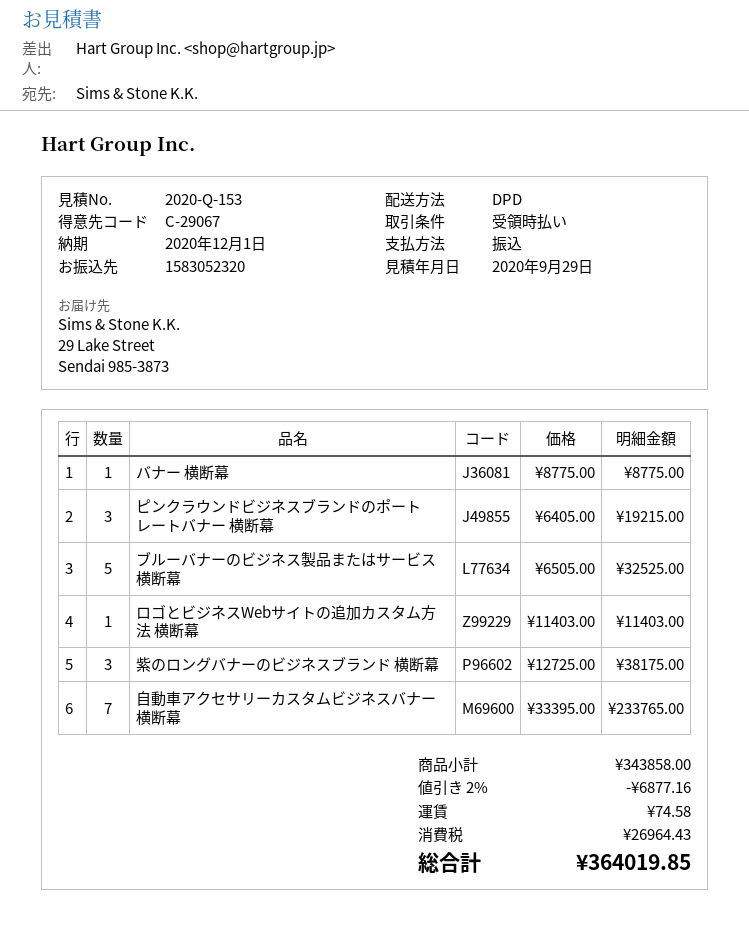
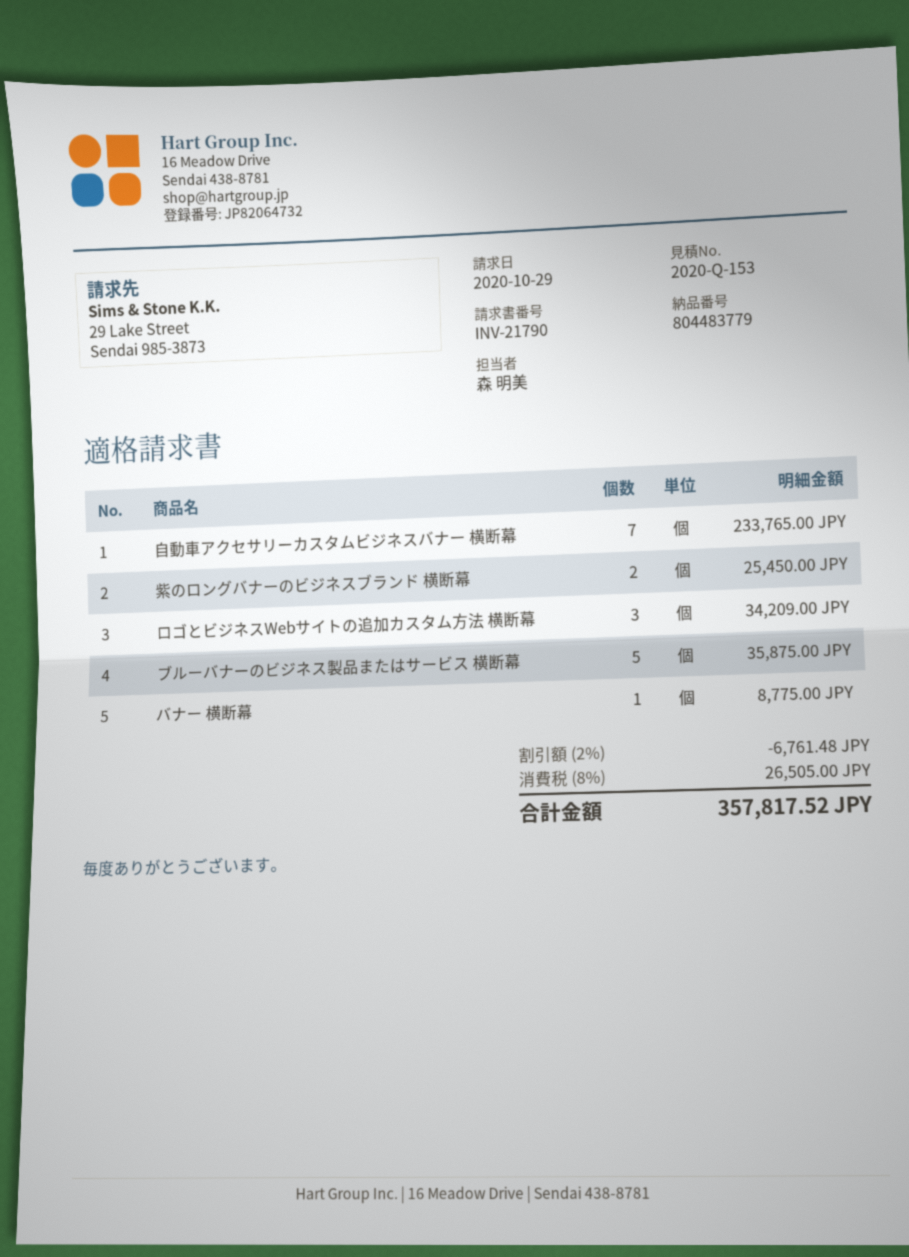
ピンクラウンドビジネスブランドのポートレートバナー 横断幕: 3 for 19215.00 -> none
ブルーバナーのビジネス製品またはサービス 横断幕: 5 for 32525.00 -> 5 for 35875.00
ロゴとビジネスWebサイトの追加カスタム方法 横断幕: 1 for 11403.00 -> 3 for 34209.00
紫のロングバナーのビジネスブランド 横断幕: 3 for 38175.00 -> 2 for 25450.00
discount: 2% = 6877.16 -> 2% = 6761.48
shipping: 74.58 -> none
tax: 26964.43 -> 26505.00
total: 364019.85 -> 357817.52

